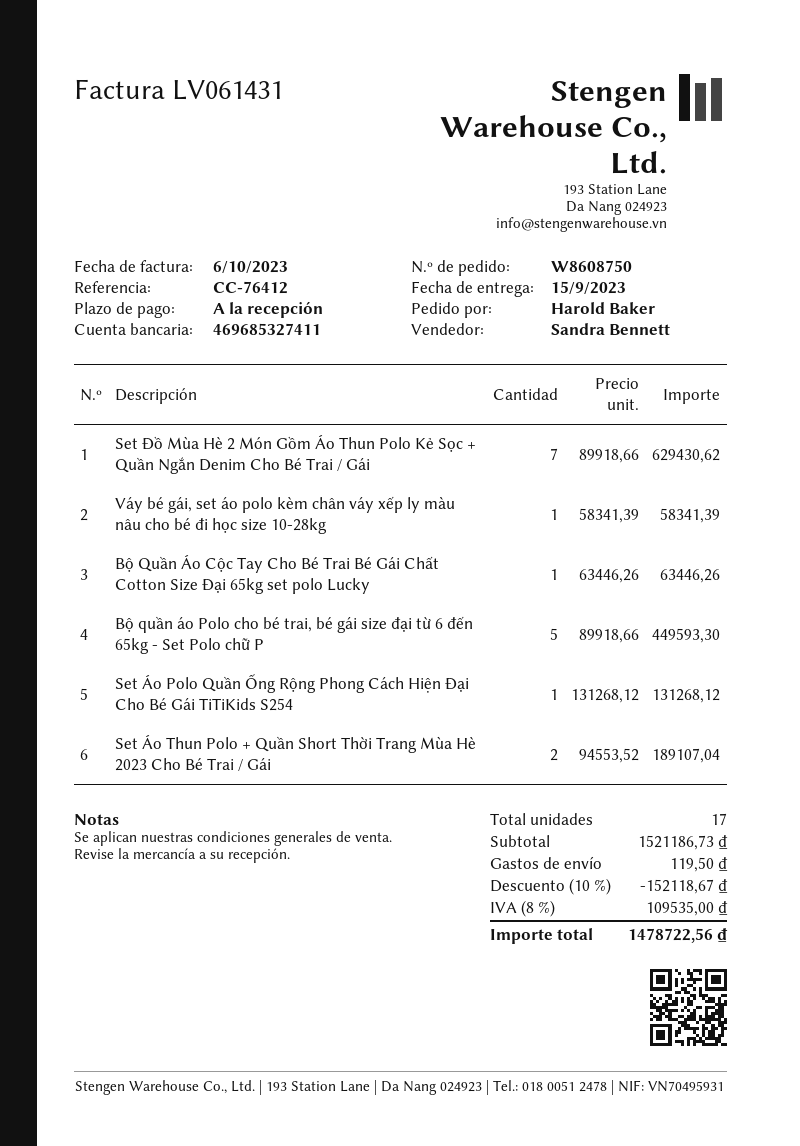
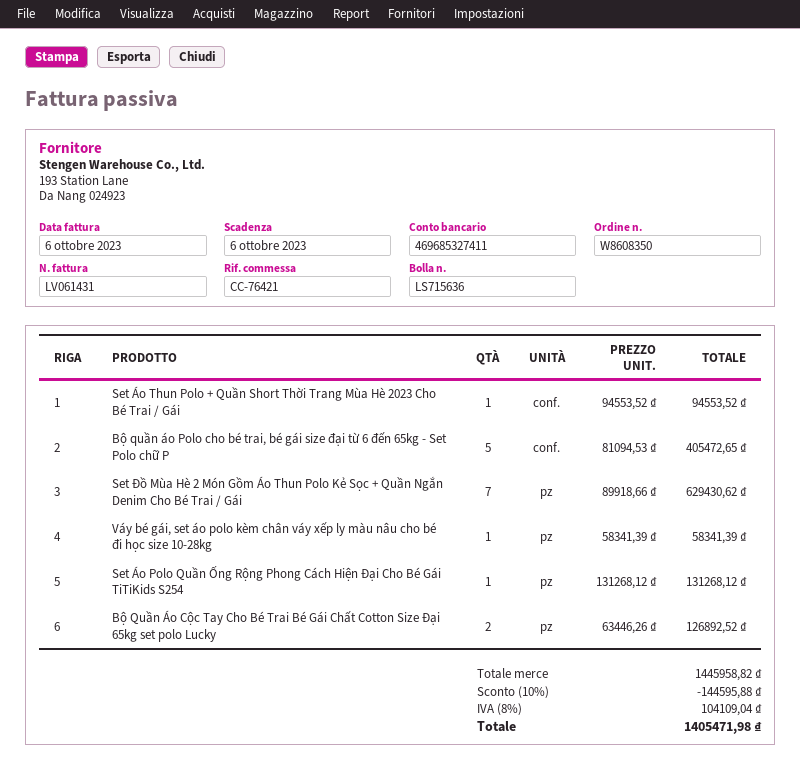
order number: W8608750 -> W8608350
reference: CC-76412 -> CC-76421
Bộ Quần Áo Cộc Tay Cho Bé Trai Bé Gái Chất Cotton Size Đại 65kg set polo Lucky: 1 x 63446.26 = 63446.26 -> 2 x 63446.26 = 126892.52
Bộ quần áo Polo cho bé trai, bé gái size đại từ 6 đến 65kg - Set Polo chữ P: 5 x 89918.66 = 449593.30 -> 5 x 81094.53 = 405472.65
Set Áo Thun Polo + Quần Short Thời Trang Mùa Hè 2023 Cho Bé Trai / Gái: 2 x 94553.52 = 189107.04 -> 1 x 94553.52 = 94553.52
subtotal: 1521186.73 -> 1445958.82
discount: 10% = 152118.67 -> 10% = 144595.88
shipping: 119.50 -> none
tax: 8% = 109535.00 -> 8% = 104109.04
total: 1478722.56 -> 1405471.98

